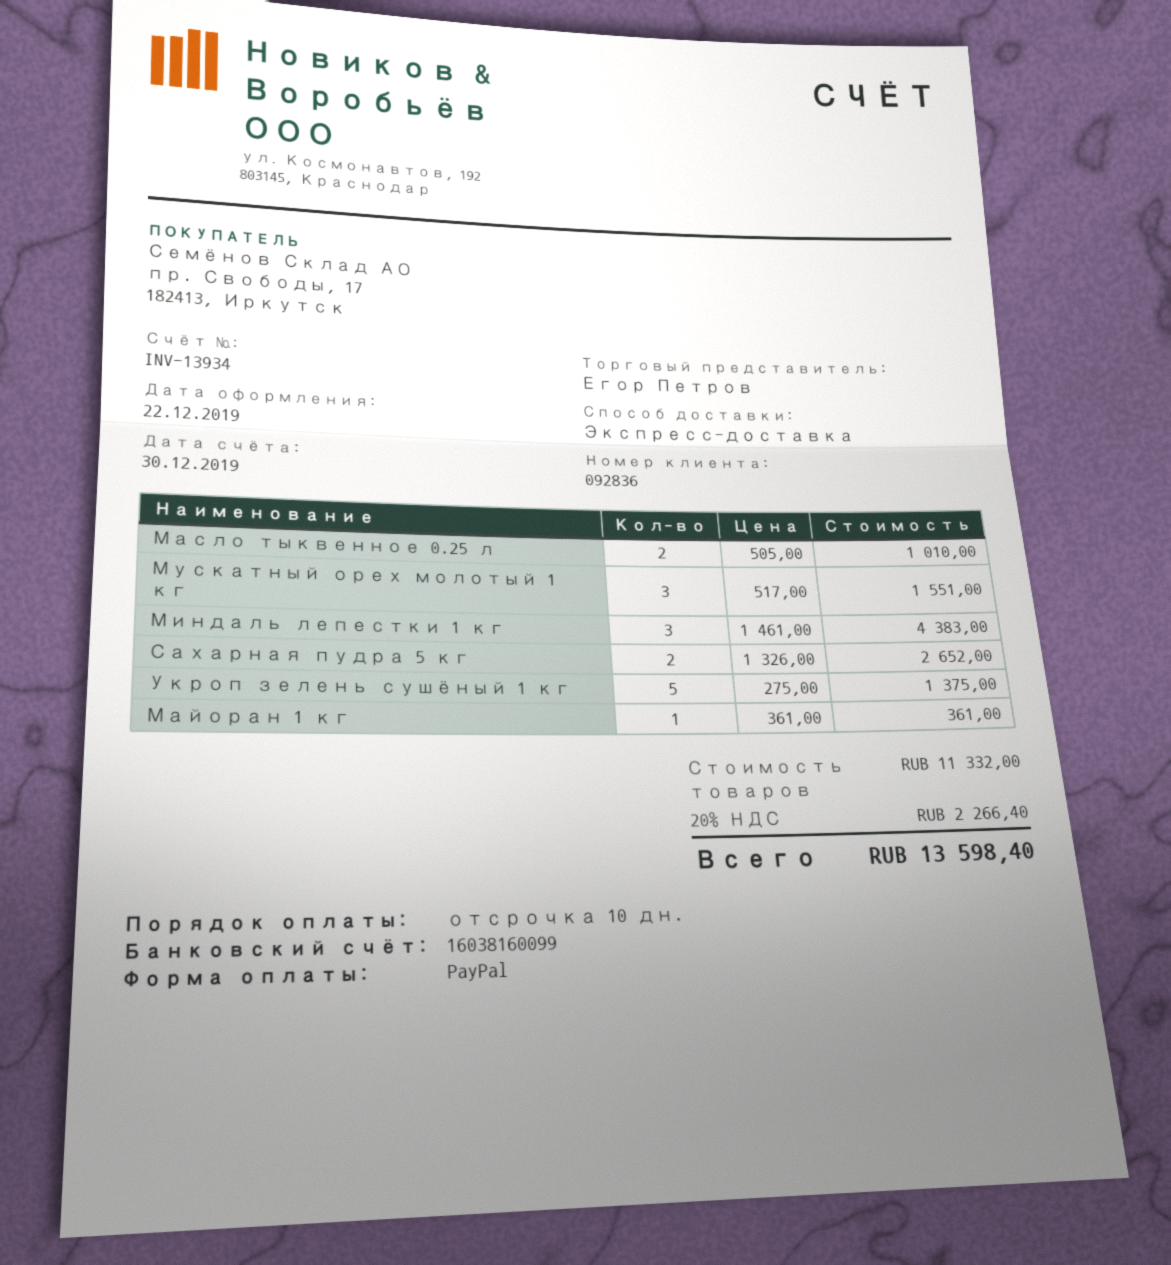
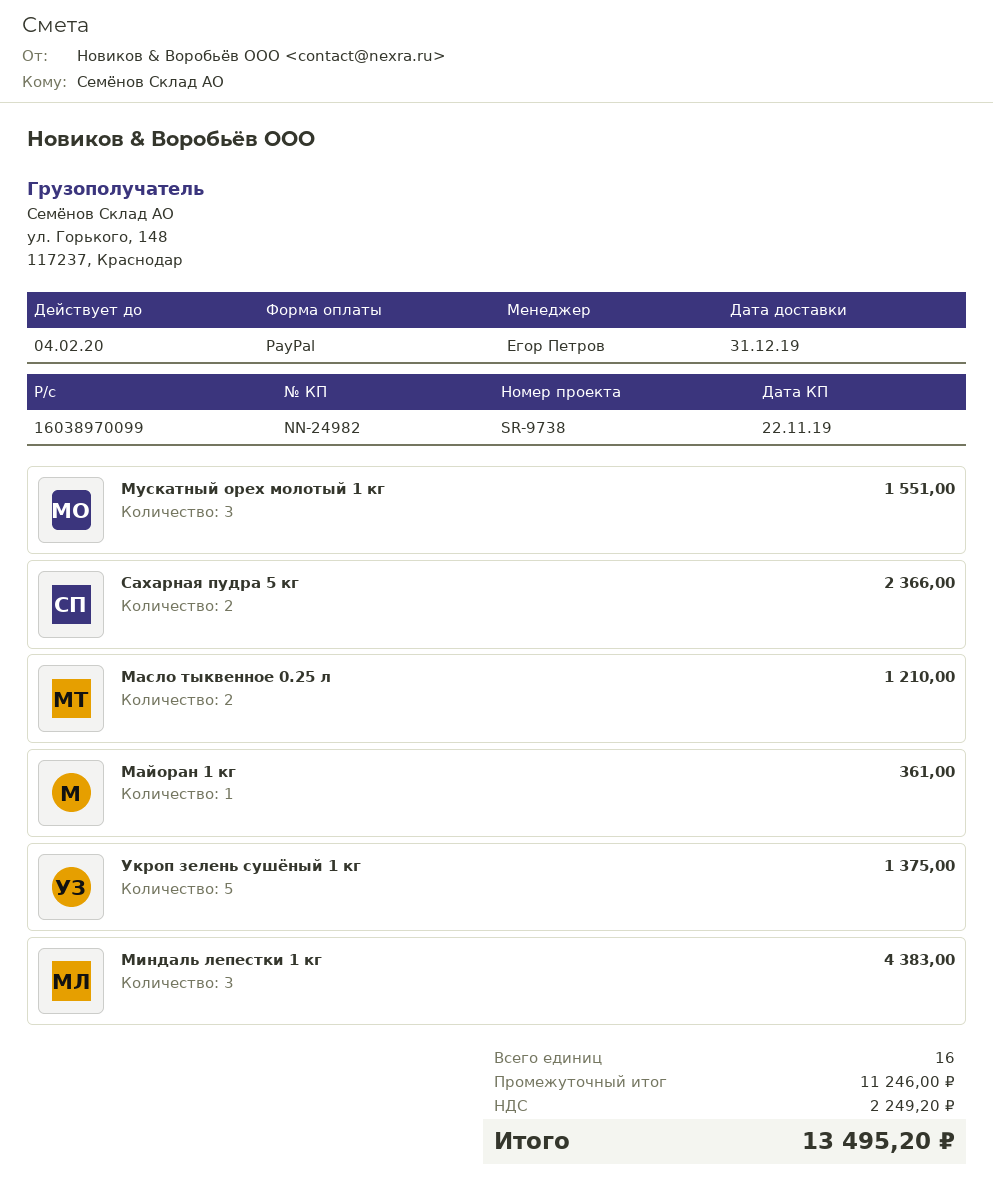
bank account: 16038160099 -> 16038970099
Масло тыквенное 0.25 л: 2 for 1010.00 -> 2 for 1210.00
Сахарная пудра 5 кг: 2 for 2652.00 -> 2 for 2366.00
subtotal: 11332.00 -> 11246.00
tax: 2266.40 -> 2249.20
total: 13598.40 -> 13495.20

